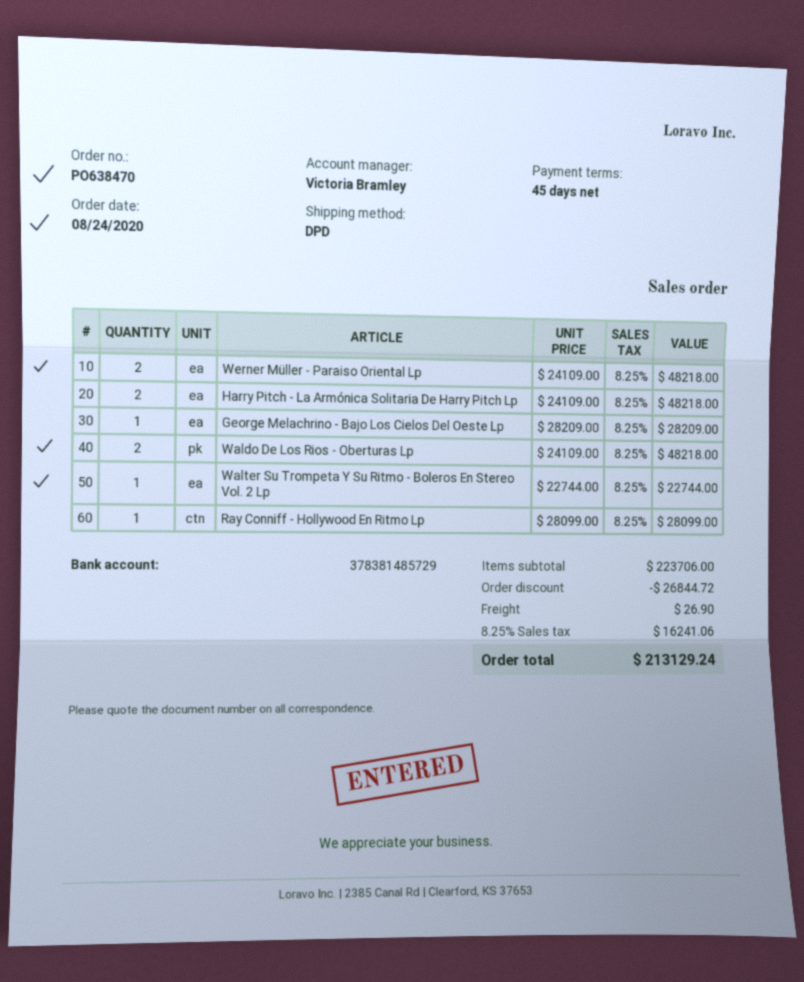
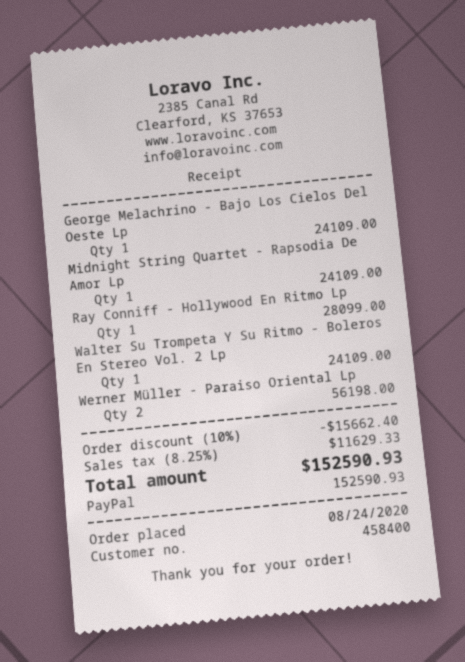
Werner Müller - Paraiso Oriental Lp: 2 for 48218.00 -> 2 for 56198.00
Harry Pitch - La Armónica Solitaria De Harry Pitch Lp: 2 for 48218.00 -> none
George Melachrino - Bajo Los Cielos Del Oeste Lp: 1 for 28209.00 -> 1 for 24109.00
Waldo De Los Rios - Oberturas Lp: 2 for 48218.00 -> none
Walter Su Trompeta Y Su Ritmo - Boleros En Stereo Vol. 2 Lp: 1 for 22744.00 -> 1 for 24109.00
Midnight String Quartet - Rapsodia De Amor Lp: none -> 1 for 24109.00
discount: 26844.72 -> 15662.40
shipping: 26.90 -> none
tax: 8.25% = 16241.06 -> 8.25% = 11629.33
total: 213129.24 -> 152590.93

